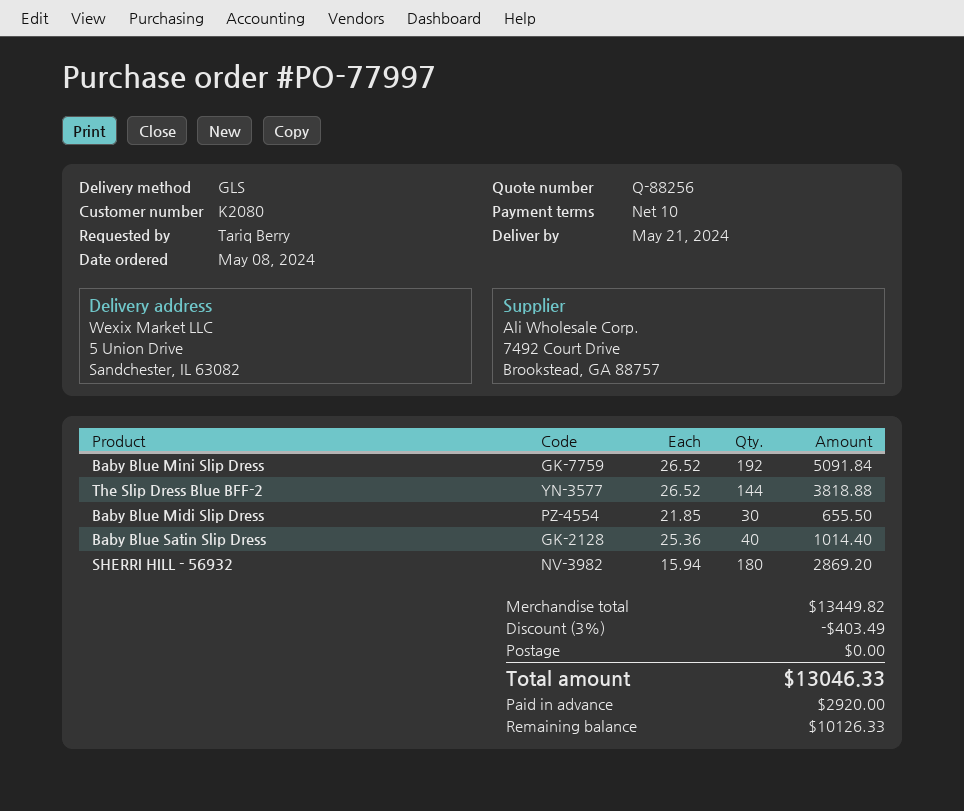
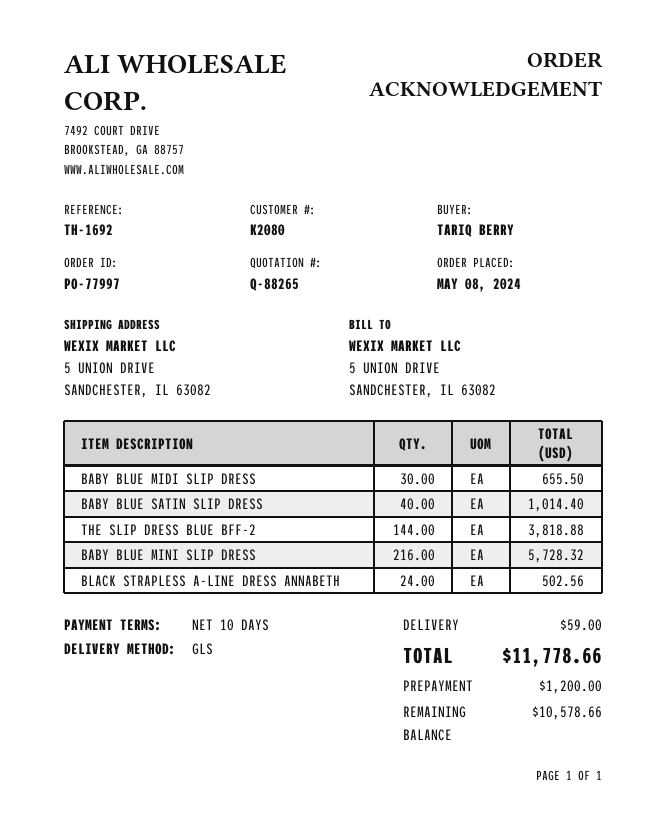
quote number: Q-88256 -> Q-88265
Baby Blue Mini Slip Dress: 192 for 5091.84 -> 216 for 5728.32
SHERRI HILL - 56932: 180 for 2869.20 -> none
BLACK STRAPLESS A-LINE DRESS ANNABETH: none -> 24 for 502.56
discount: 3% = 403.49 -> none
shipping: 0.00 -> 59.00
total: 13046.33 -> 11778.66
deposit: 2920.00 -> 1200.00
balance: 10126.33 -> 10578.66

